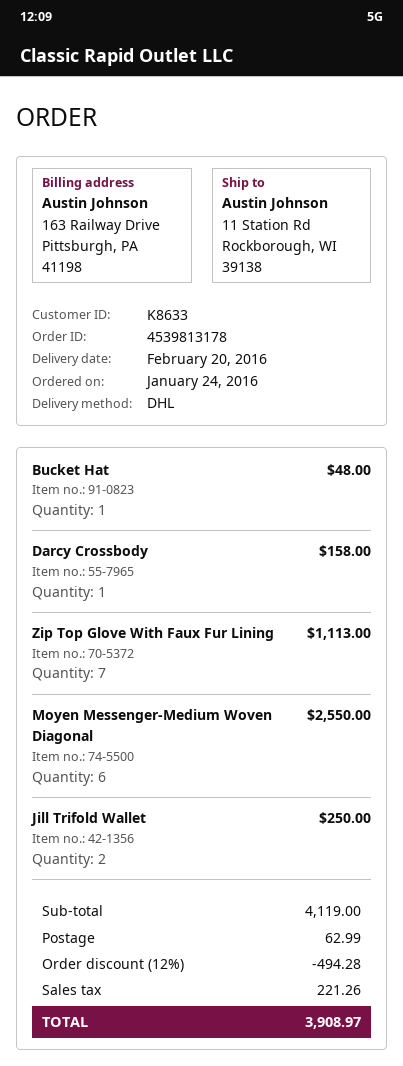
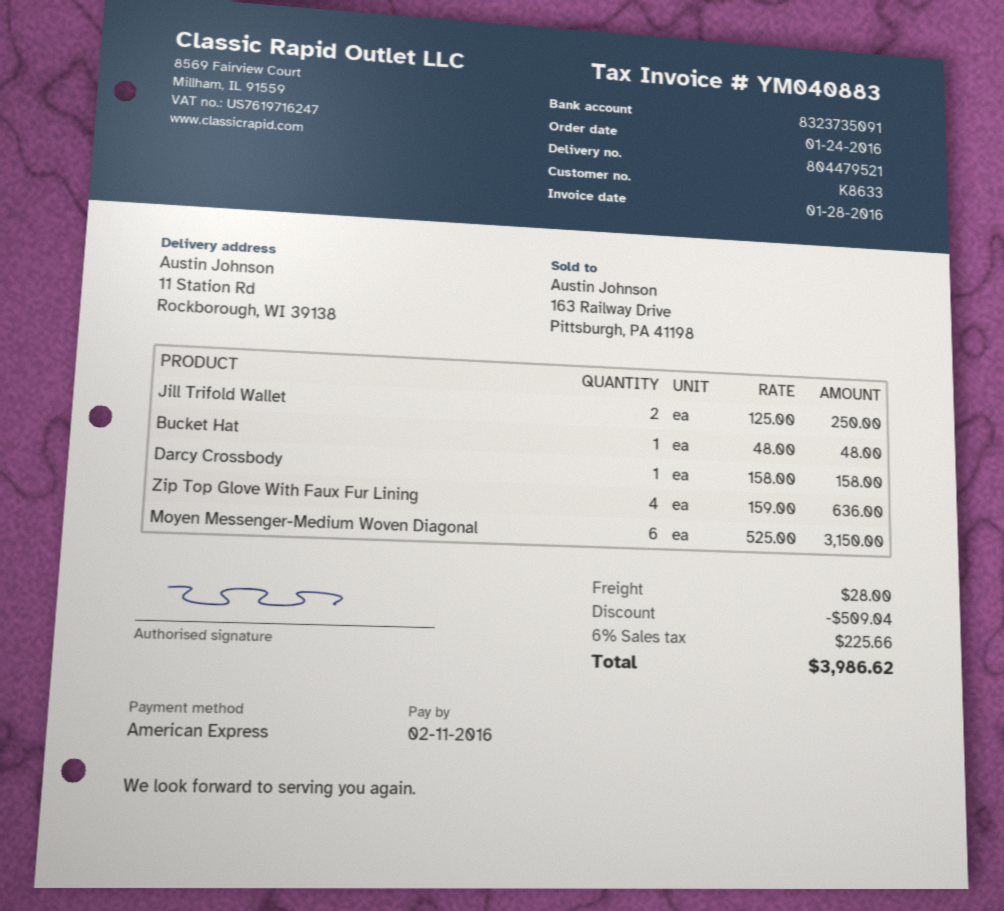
Zip Top Glove With Faux Fur Lining: 7 for 1113.00 -> 4 for 636.00
Moyen Messenger-Medium Woven Diagonal: 6 for 2550.00 -> 6 for 3150.00
discount: 494.28 -> 509.04
shipping: 62.99 -> 28.00
tax: 221.26 -> 225.66
total: 3908.97 -> 3986.62

